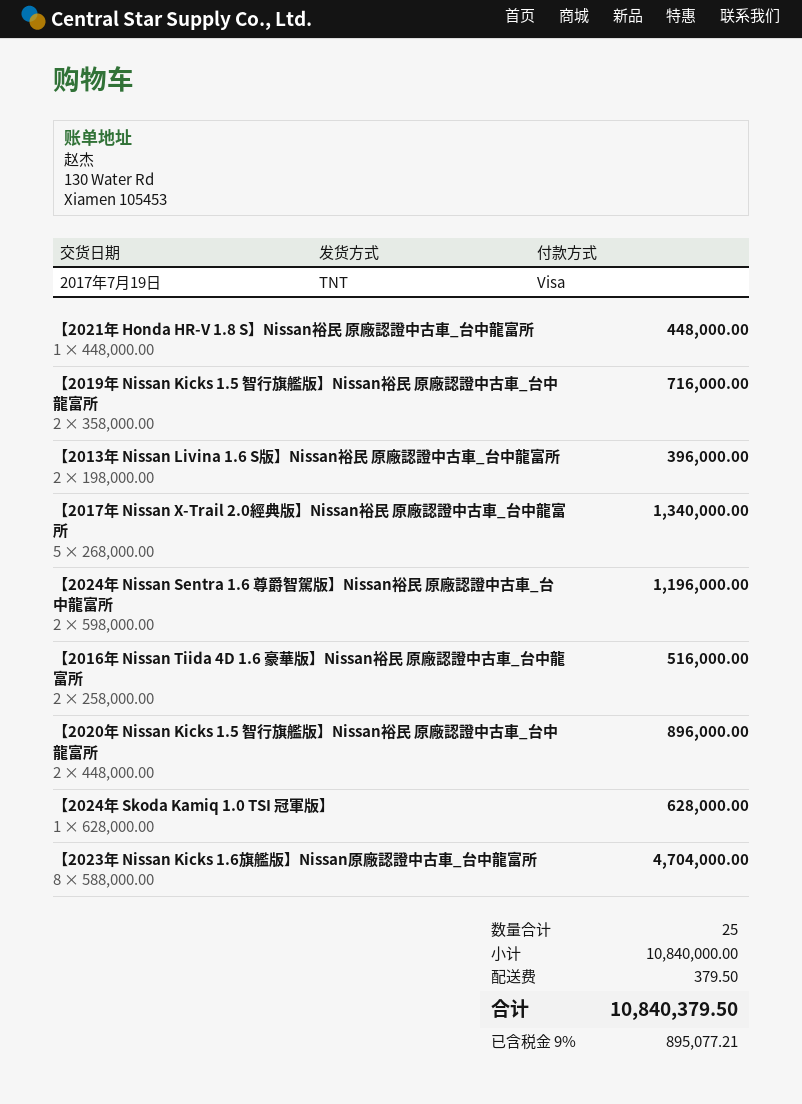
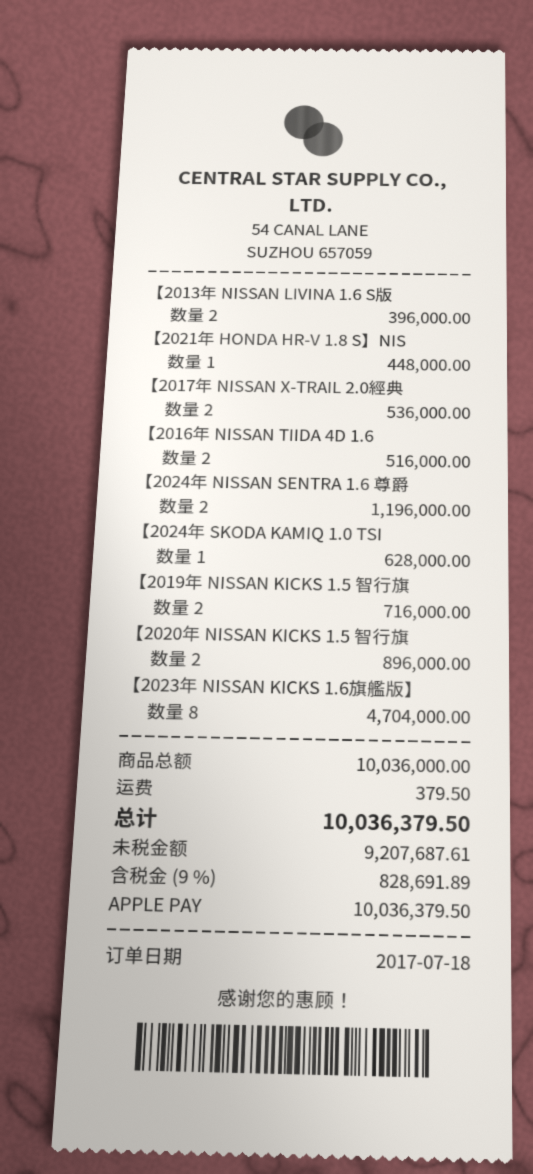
payment method: Visa -> Apple Pay
【2017年 Nissan X-Trail 2.0經典版】Nissan裕民 原廠認證中古車_台中龍富所: 5 for 1340000.00 -> 2 for 536000.00
subtotal: 10840000.00 -> 10036000.00
tax: 9% = 895077.21 -> 9% = 828691.89
total: 10840379.50 -> 10036379.50

